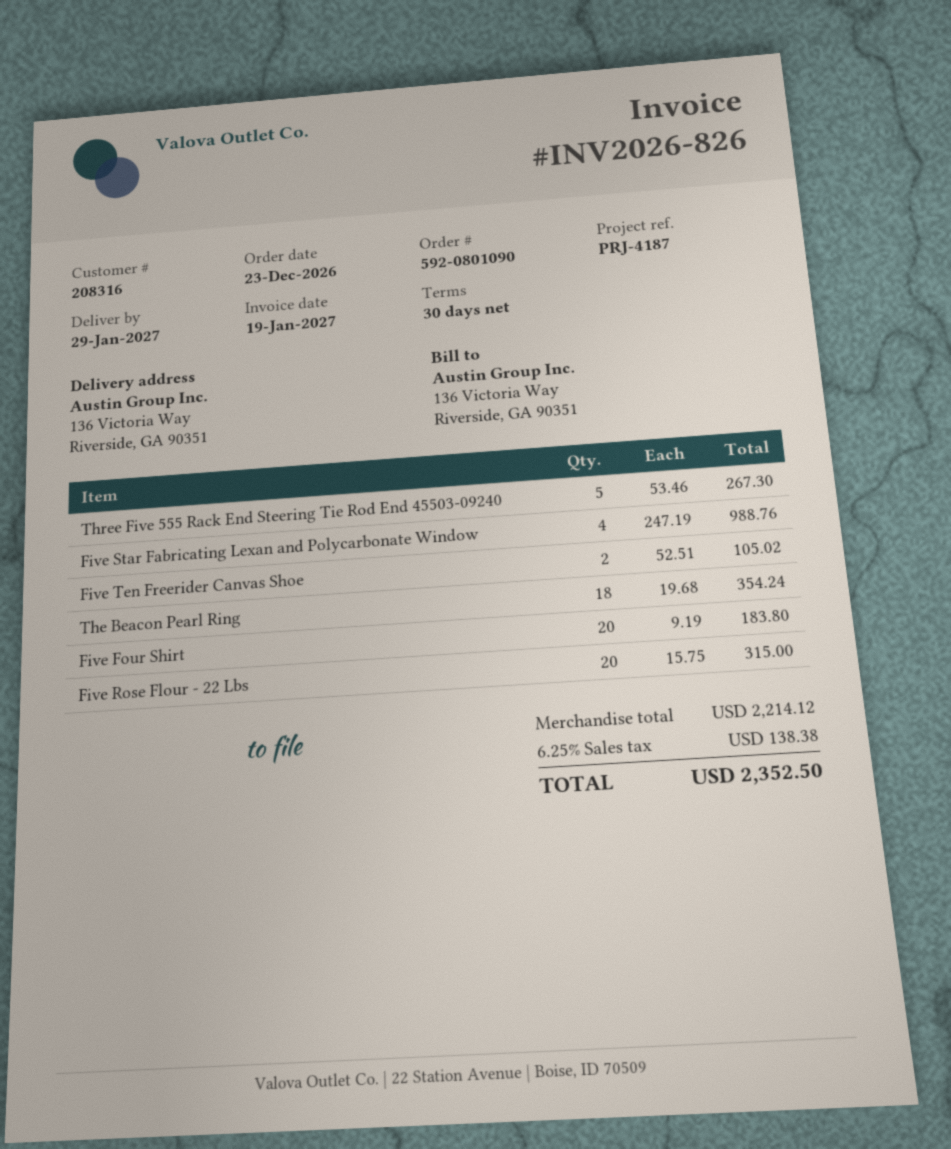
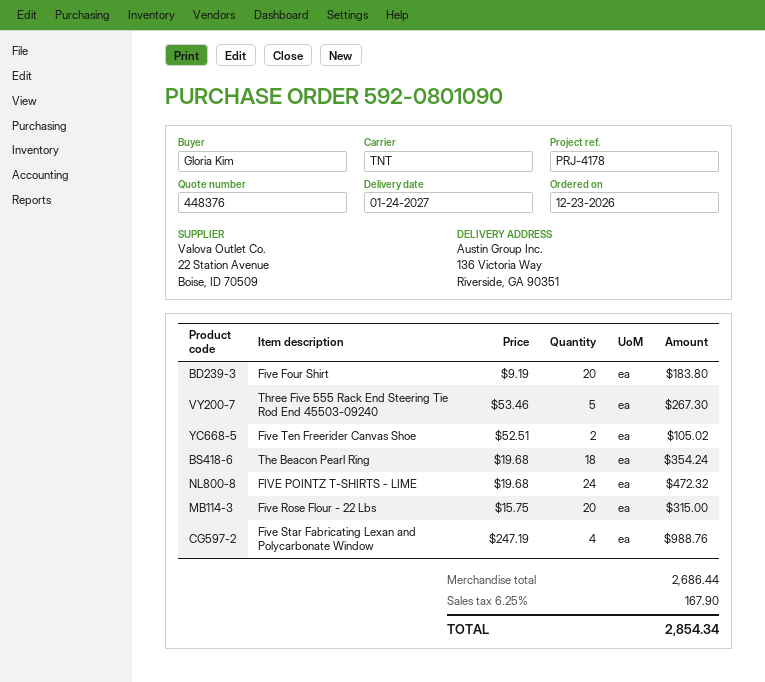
delivery date: 2027-01-29 -> 2027-01-24
reference: PRJ-4187 -> PRJ-4178
FIVE POINTZ T-SHIRTS - LIME: none -> 24 x 19.68 = 472.32
subtotal: 2214.12 -> 2686.44
tax: 6.25% = 138.38 -> 6.25% = 167.90
total: 2352.50 -> 2854.34

